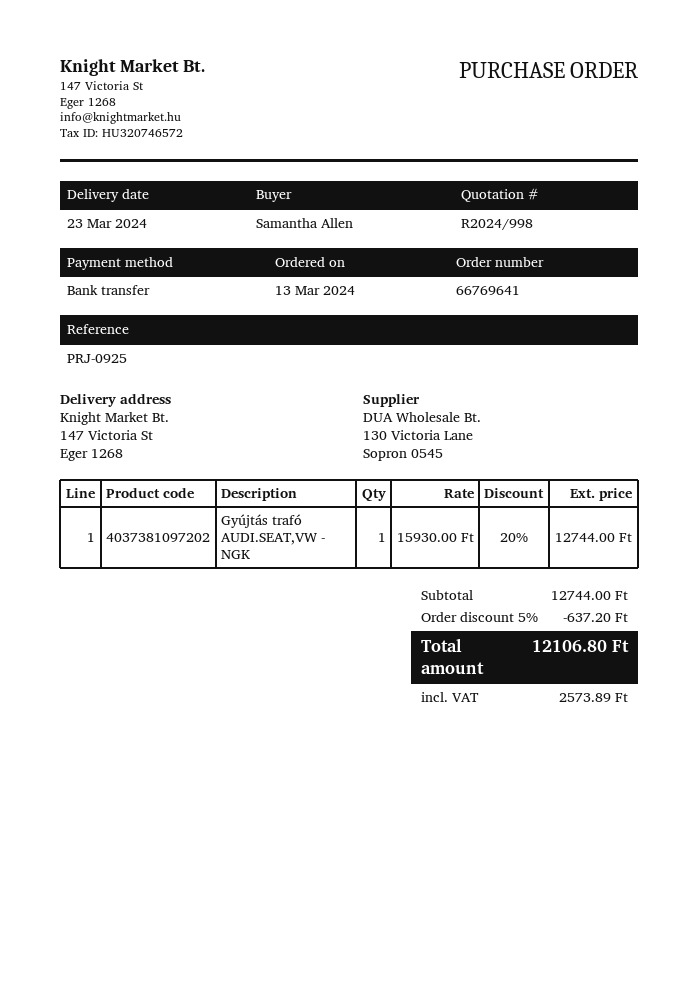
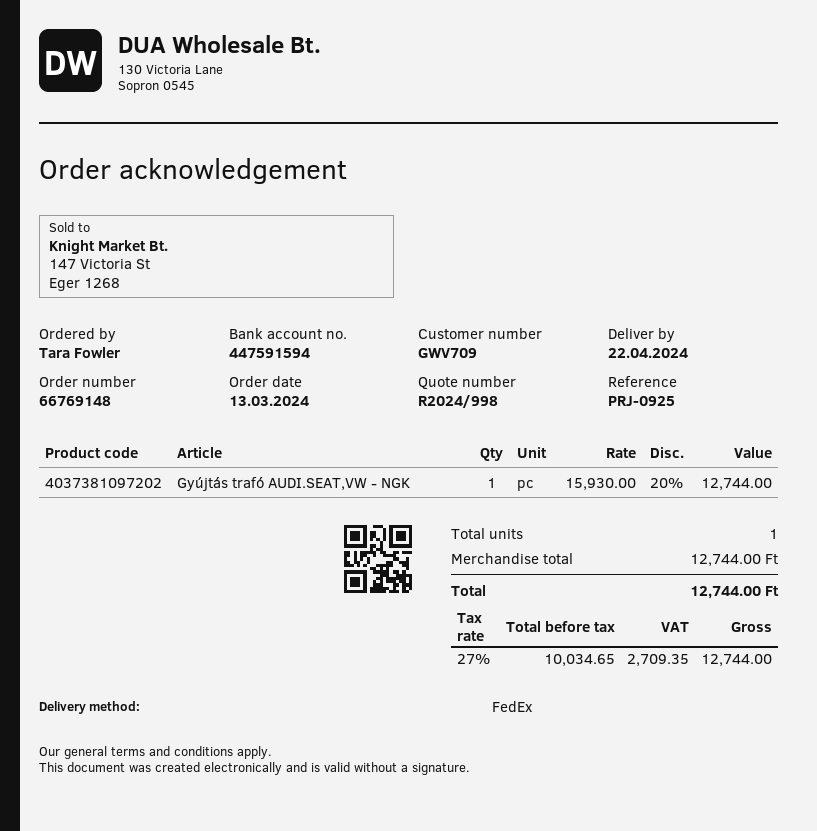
order number: 66769641 -> 66769148
delivery date: 2024-03-23 -> 2024-04-22
ordered by: Samantha Allen -> Tara Fowler
discount: 5% = 637.20 -> none
tax: 2573.89 -> 2709.35
total: 12106.80 -> 12744.00

